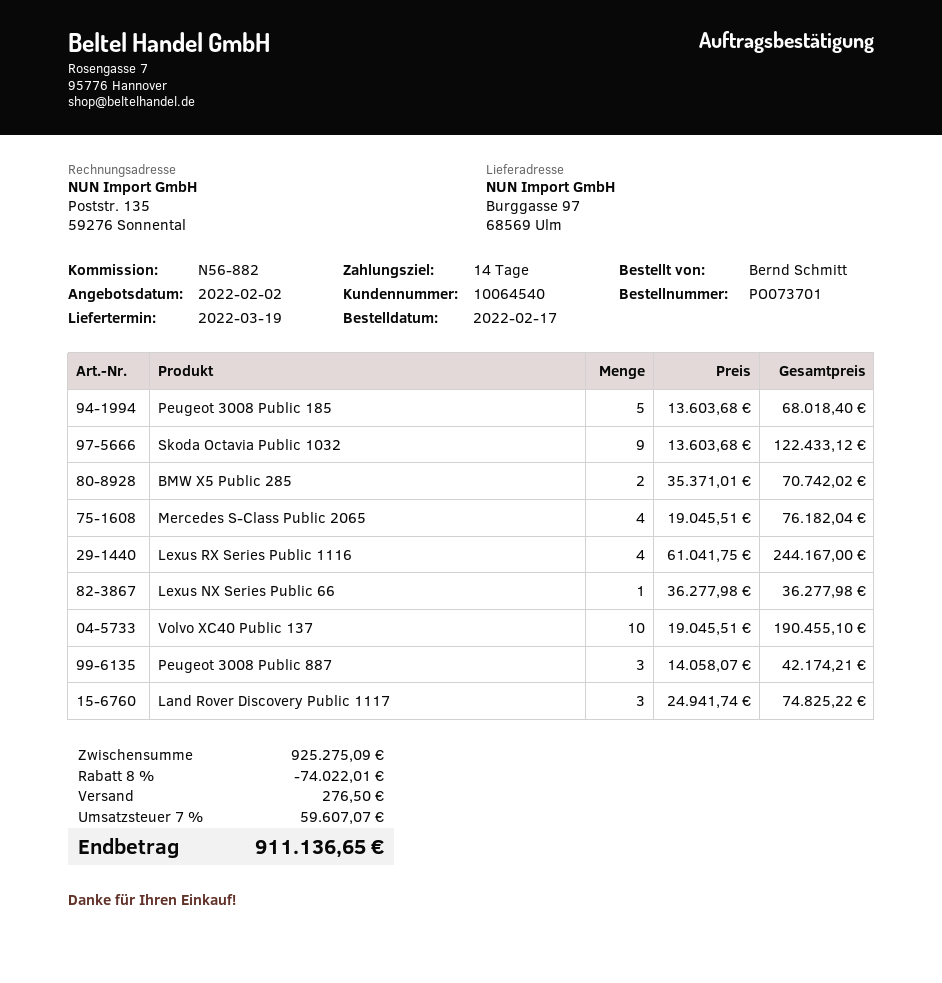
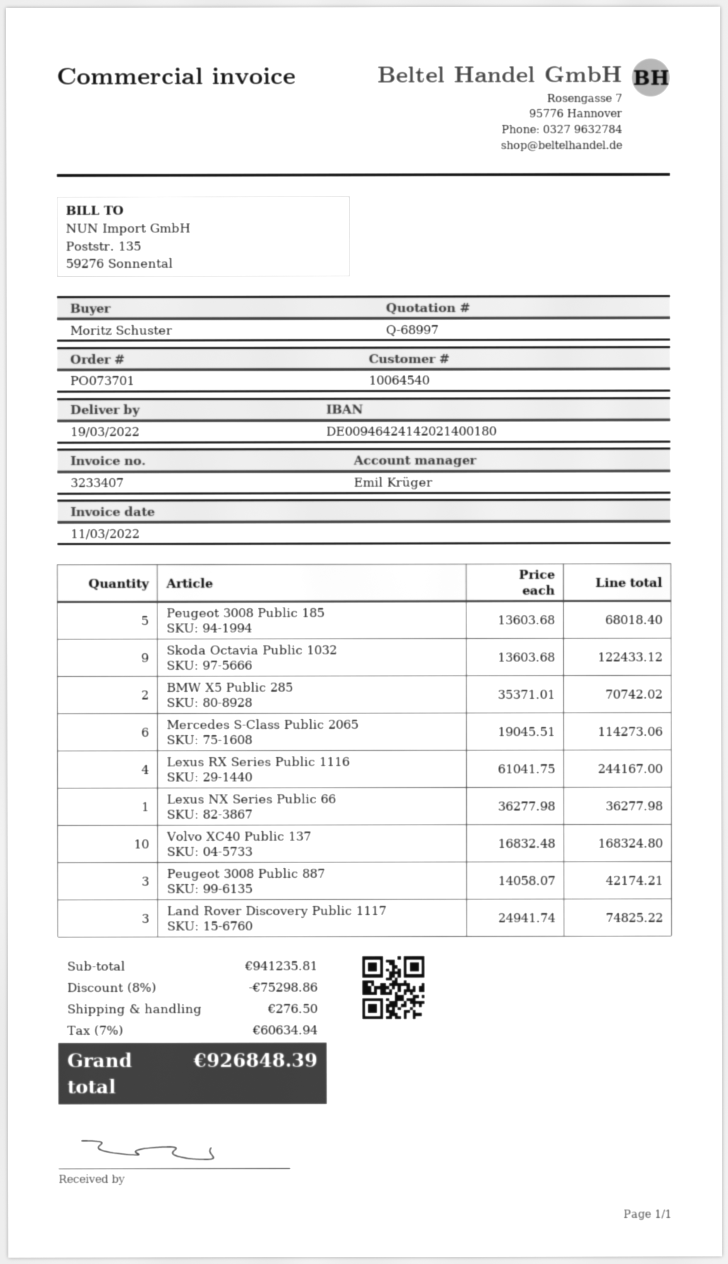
ordered by: Bernd Schmitt -> Moritz Schuster
Mercedes S-Class Public 2065: 4 x 19045.51 = 76182.04 -> 6 x 19045.51 = 114273.06
Volvo XC40 Public 137: 10 x 19045.51 = 190455.10 -> 10 x 16832.48 = 168324.80
subtotal: 925275.09 -> 941235.81
discount: 8% = 74022.01 -> 8% = 75298.86
tax: 7% = 59607.07 -> 7% = 60634.94
total: 911136.65 -> 926848.39

